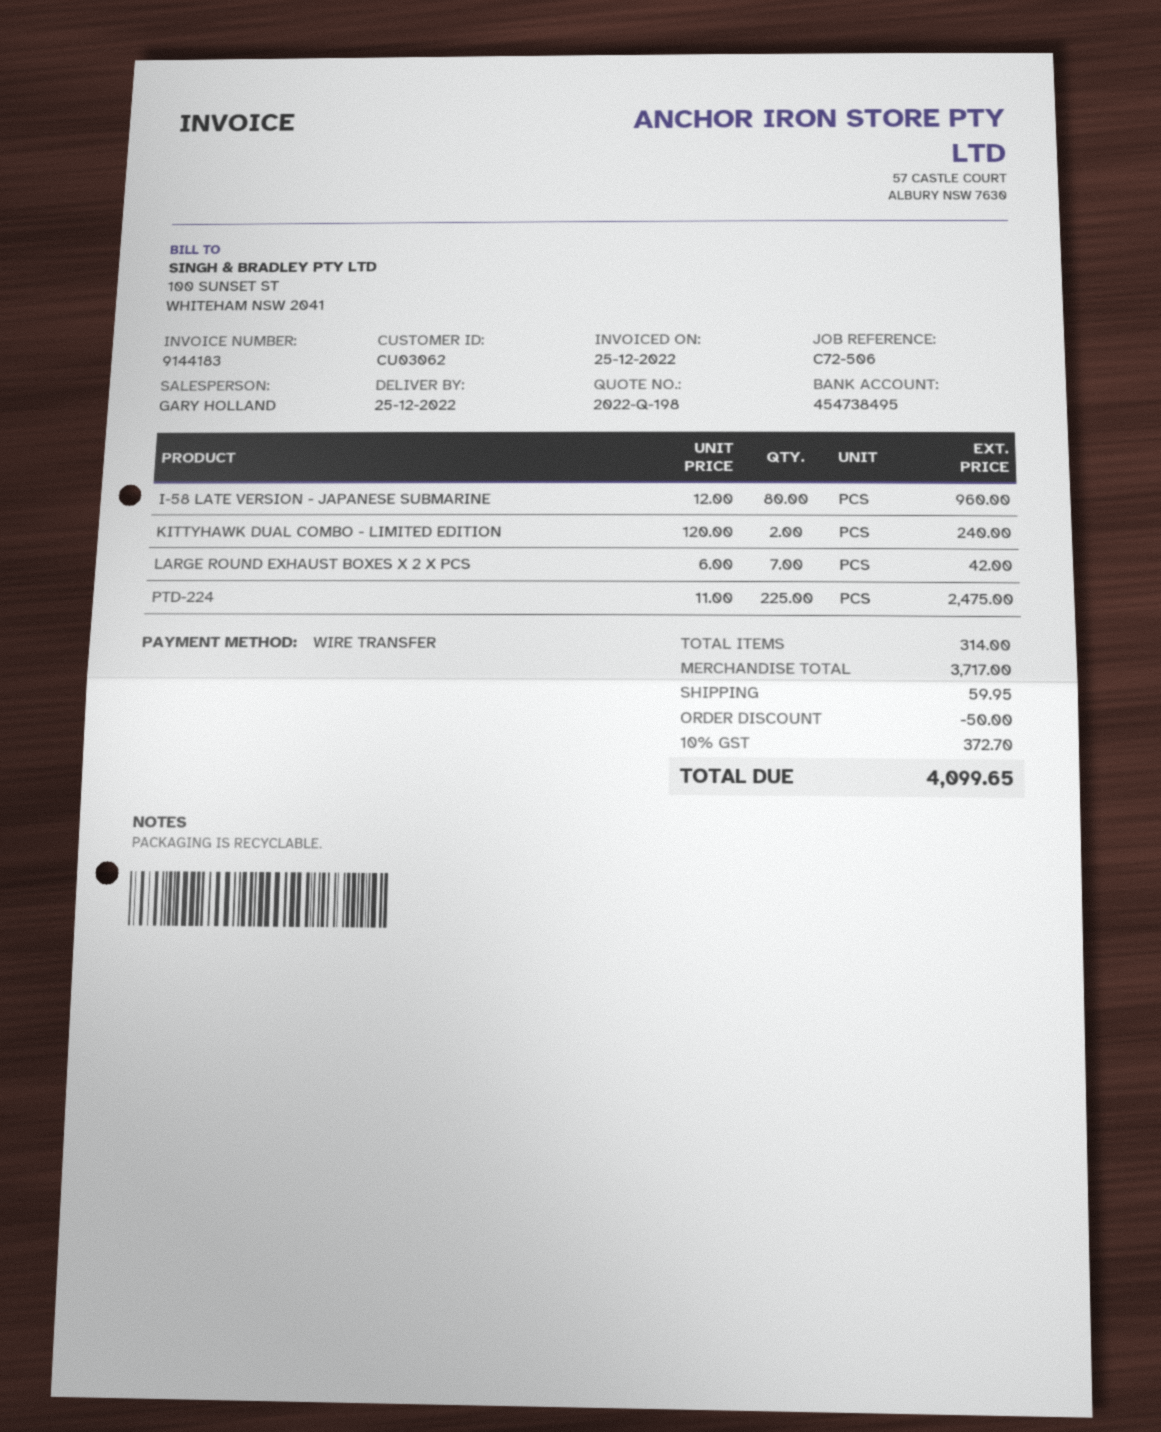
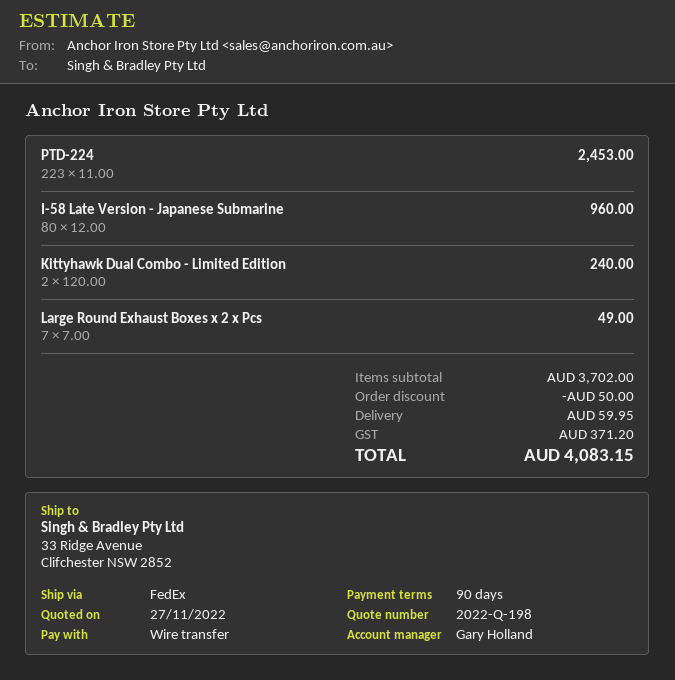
LARGE ROUND EXHAUST BOXES X 2 X PCS: 7 x 6.00 = 42.00 -> 7 x 7.00 = 49.00
PTD-224: 225 x 11.00 = 2475.00 -> 223 x 11.00 = 2453.00
subtotal: 3717.00 -> 3702.00
tax: 372.70 -> 371.20
total: 4099.65 -> 4083.15

